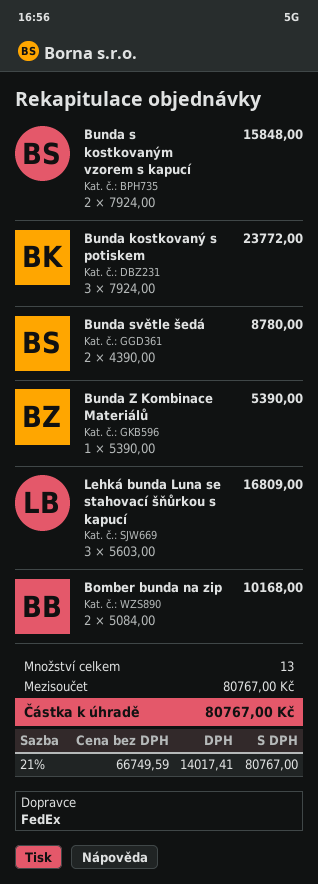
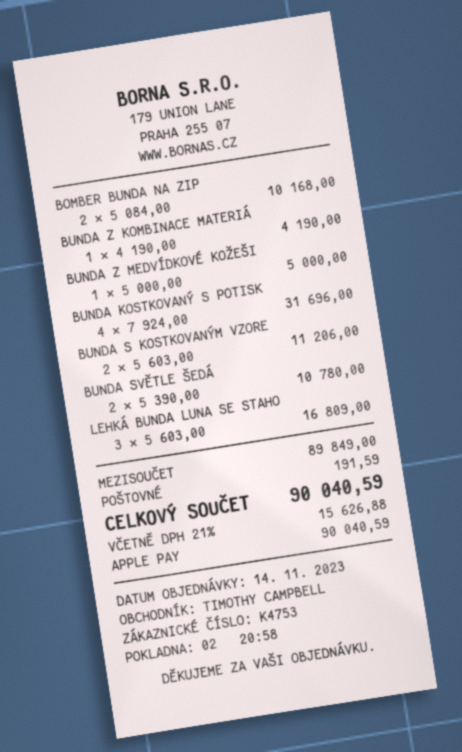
Bunda s kostkovaným vzorem s kapucí: 2 x 7924.00 = 15848.00 -> 2 x 5603.00 = 11206.00
Bunda kostkovaný s potiskem: 3 x 7924.00 = 23772.00 -> 4 x 7924.00 = 31696.00
Bunda světle šedá: 2 x 4390.00 = 8780.00 -> 2 x 5390.00 = 10780.00
Bunda Z Kombinace Materiálů: 1 x 5390.00 = 5390.00 -> 1 x 4190.00 = 4190.00
BUNDA Z MEDVÍDKOVÉ KOŽEŠI: none -> 1 x 5000.00 = 5000.00
subtotal: 80767.00 -> 89849.00
shipping: none -> 191.59
tax: 21% = 14017.41 -> 21% = 15626.88
total: 80767.00 -> 90040.59

